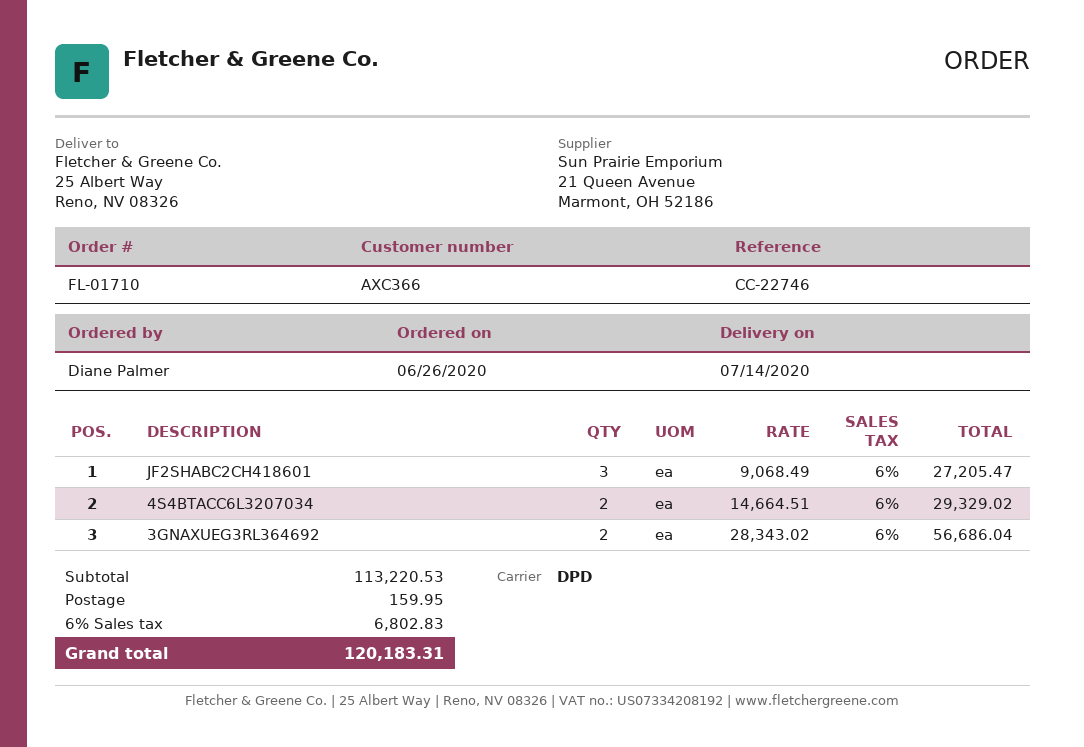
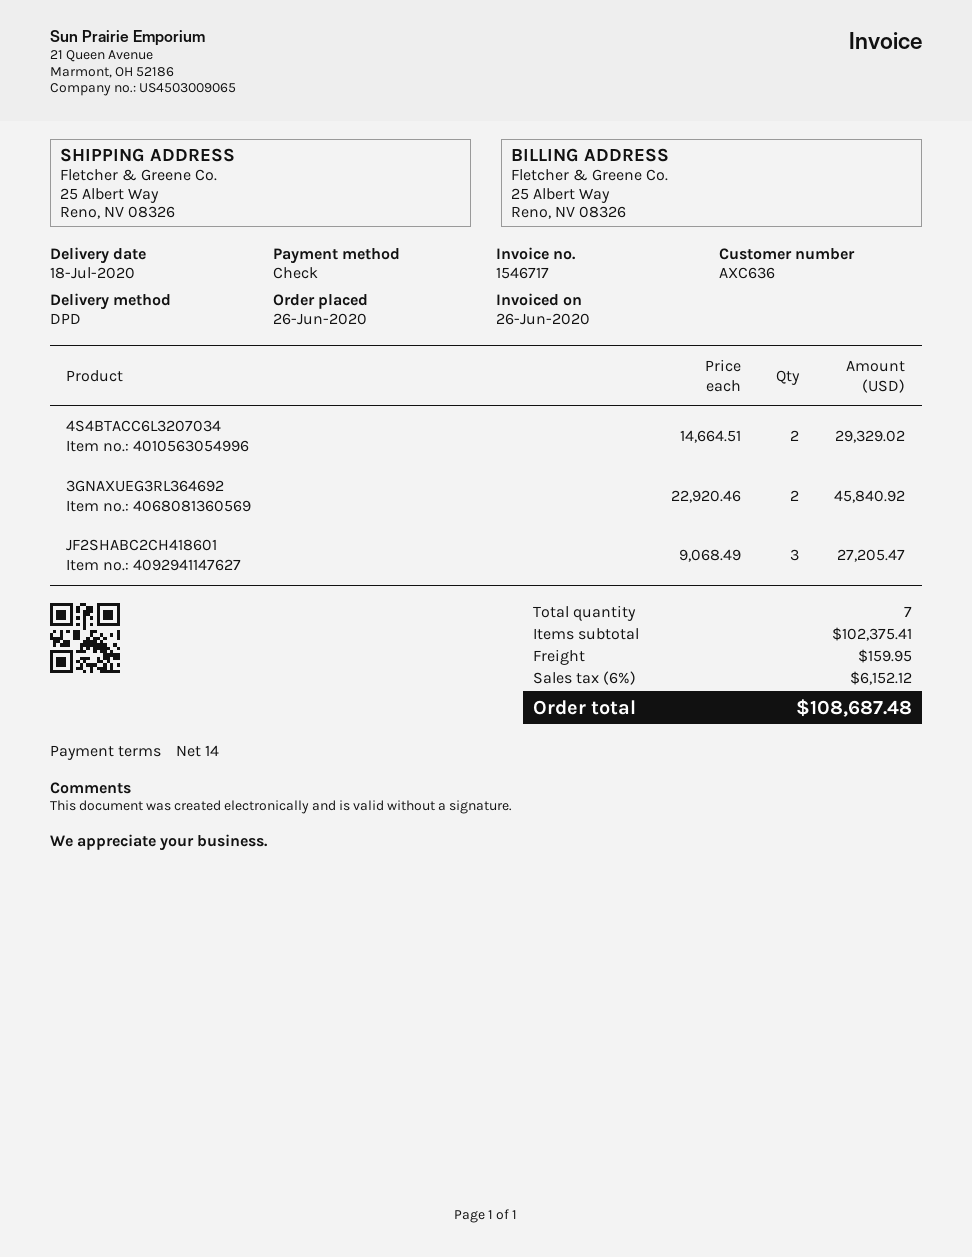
delivery date: 2020-07-14 -> 2020-07-18
customer number: AXC366 -> AXC636
3GNAXUEG3RL364692: 2 x 28343.02 = 56686.04 -> 2 x 22920.46 = 45840.92
subtotal: 113220.53 -> 102375.41
tax: 6% = 6802.83 -> 6% = 6152.12
total: 120183.31 -> 108687.48

